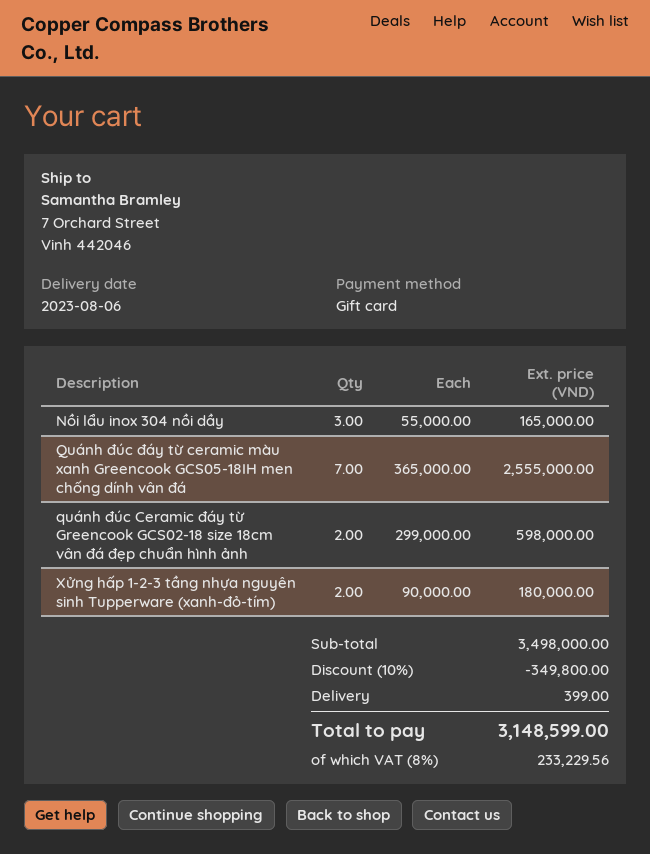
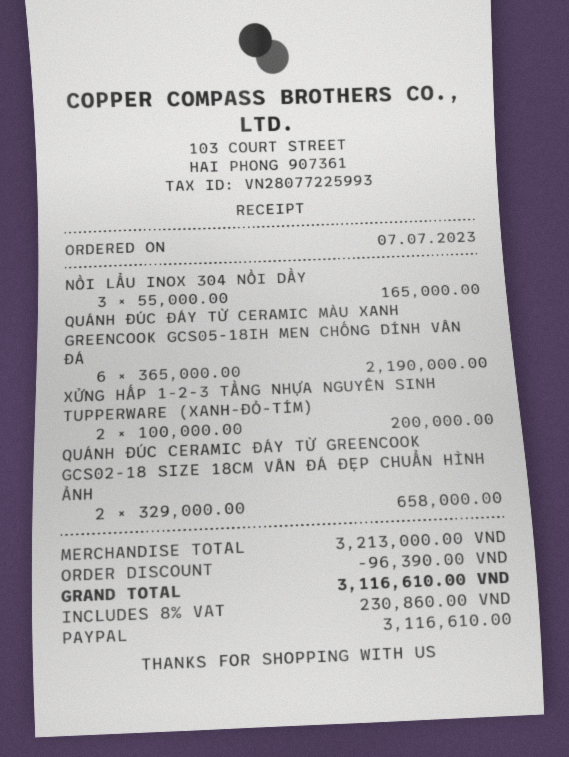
payment method: gift card -> PayPal
Quánh đúc đáy từ ceramic màu xanh Greencook GCS05-18IH men chống dính vân đá: 7 x 365000.00 = 2555000.00 -> 6 x 365000.00 = 2190000.00
quánh đúc Ceramic đáy từ Greencook GCS02-18 size 18cm vân đá đẹp chuẩn hình ảnh: 2 x 299000.00 = 598000.00 -> 2 x 329000.00 = 658000.00
Xửng hấp 1-2-3 tầng nhựa nguyên sinh Tupperware (xanh-đỏ-tím): 2 x 90000.00 = 180000.00 -> 2 x 100000.00 = 200000.00
subtotal: 3498000.00 -> 3213000.00
discount: 349800.00 -> 96390.00
shipping: 399.00 -> none
tax: 8% = 233229.56 -> 8% = 230860.00
total: 3148599.00 -> 3116610.00

